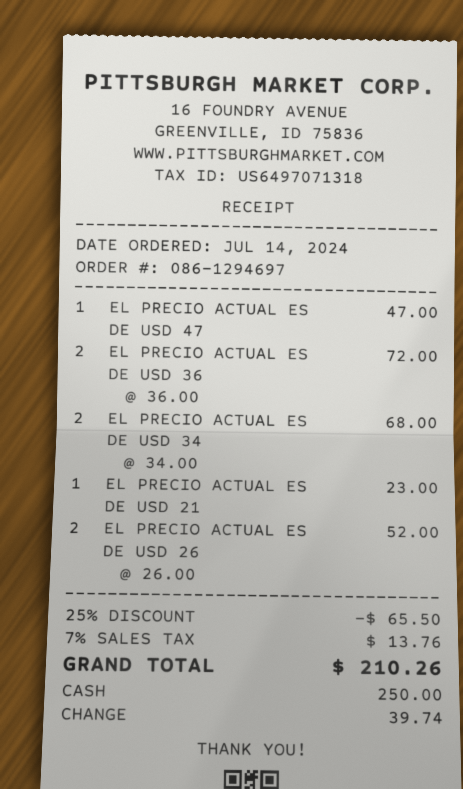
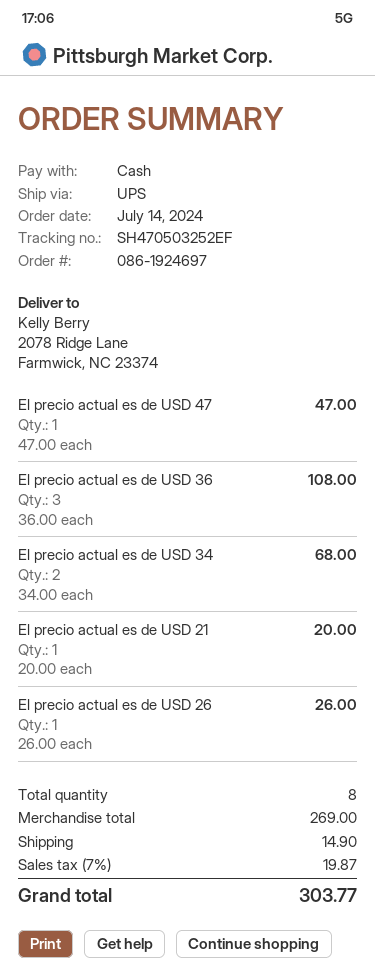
order number: 086-1294697 -> 086-1924697
EL PRECIO ACTUAL ES DE USD 36: 2 x 36.00 = 72.00 -> 3 x 36.00 = 108.00
EL PRECIO ACTUAL ES DE USD 21: 1 x 23.00 = 23.00 -> 1 x 20.00 = 20.00
EL PRECIO ACTUAL ES DE USD 26: 2 x 26.00 = 52.00 -> 1 x 26.00 = 26.00
discount: 25% = 65.50 -> none
shipping: none -> 14.90
tax: 7% = 13.76 -> 7% = 19.87
total: 210.26 -> 303.77

